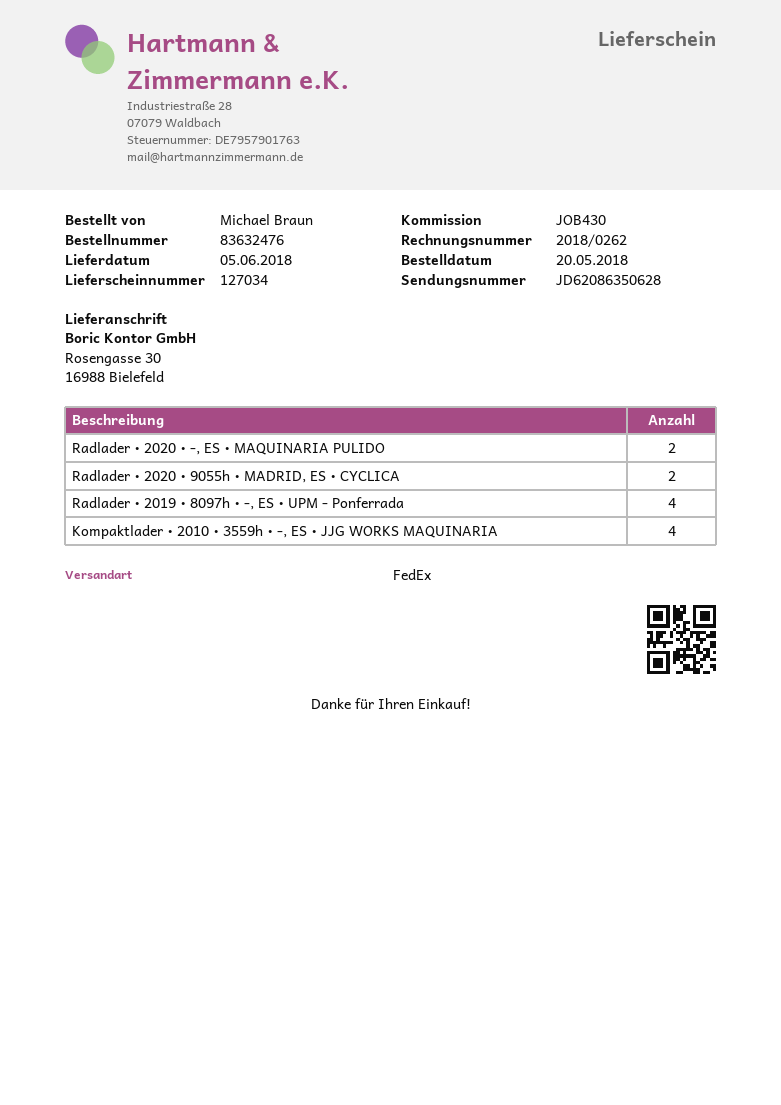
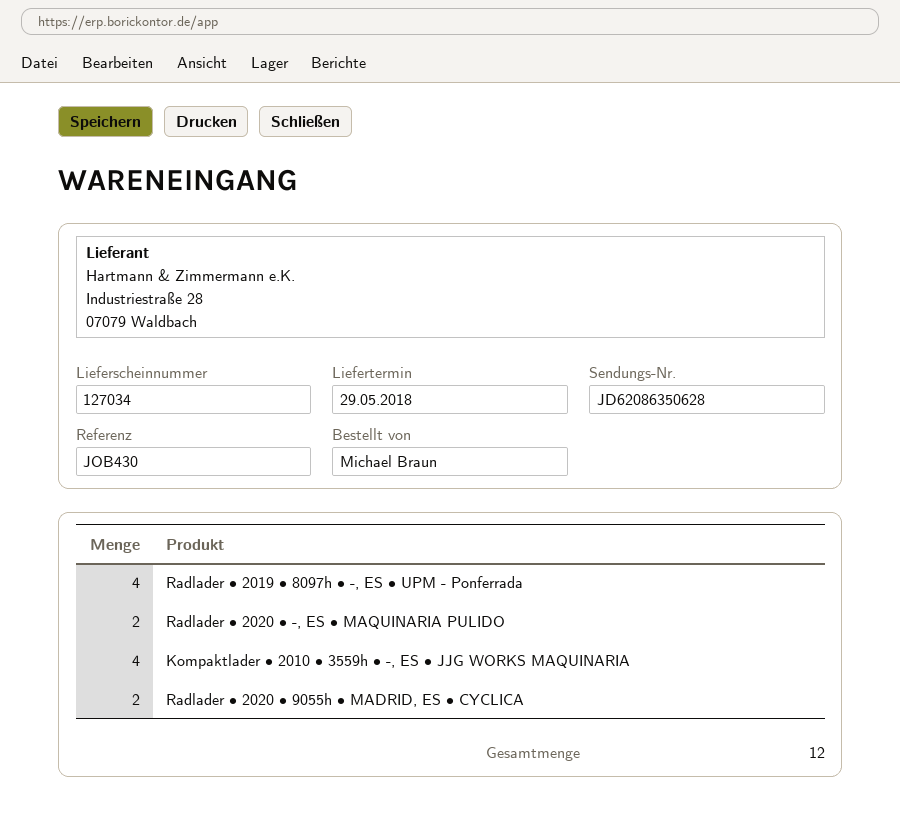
delivery date: 2018-06-05 -> 2018-05-29

